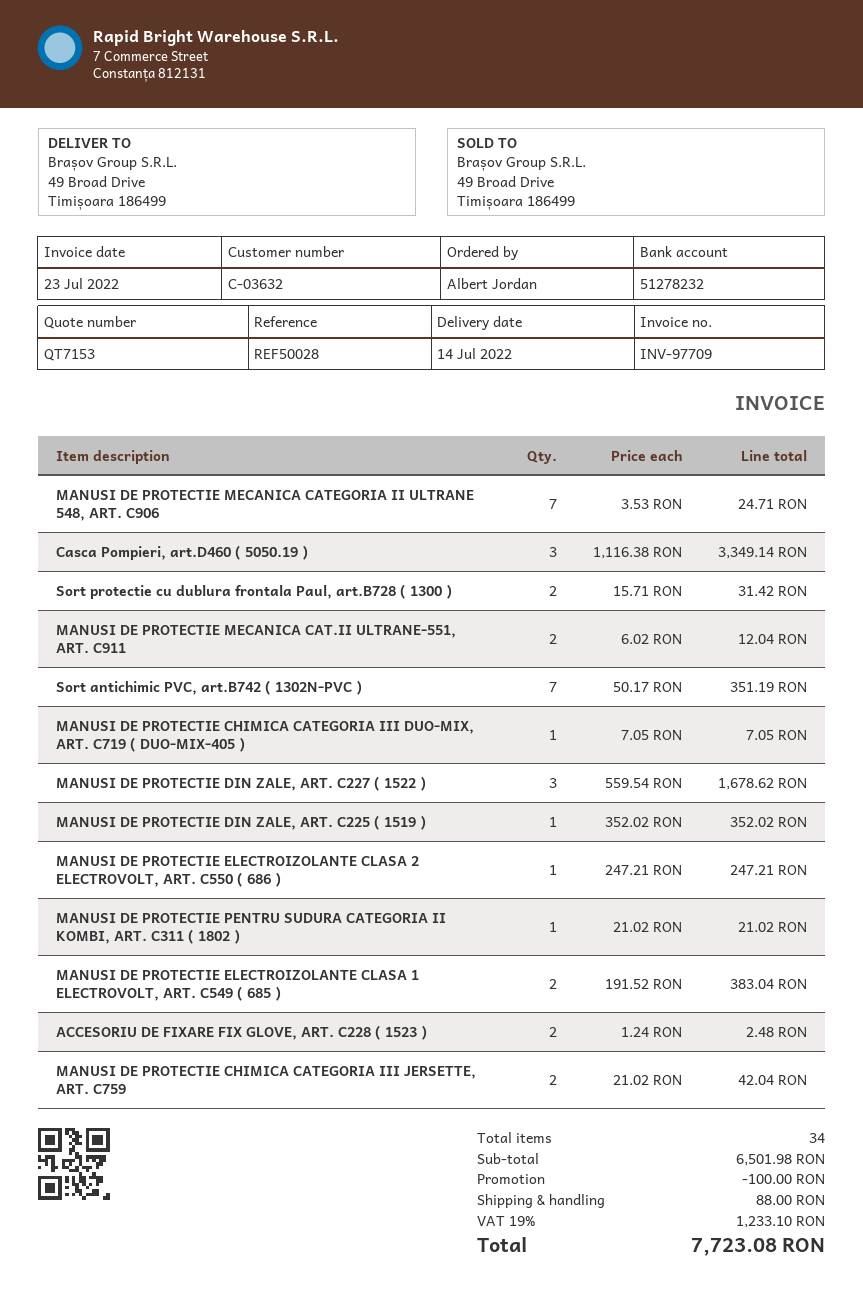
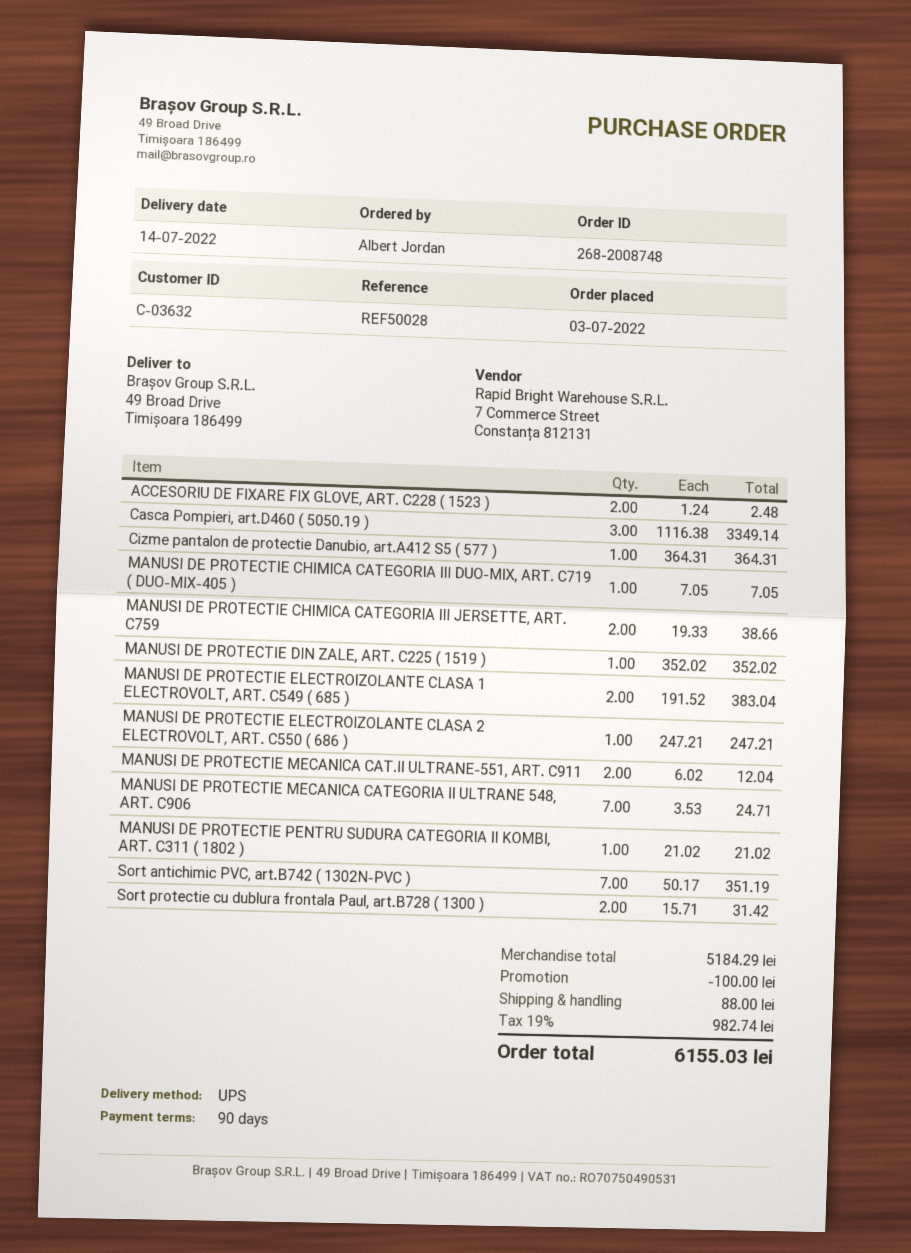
MANUSI DE PROTECTIE DIN ZALE, ART. C227 ( 1522 ): 3 x 559.54 = 1678.62 -> none
MANUSI DE PROTECTIE CHIMICA CATEGORIA III JERSETTE, ART. C759: 2 x 21.02 = 42.04 -> 2 x 19.33 = 38.66
Cizme pantalon de protectie Danubio, art.A412 S5 ( 577 ): none -> 1 x 364.31 = 364.31
subtotal: 6501.98 -> 5184.29
tax: 19% = 1233.10 -> 19% = 982.74
total: 7723.08 -> 6155.03

